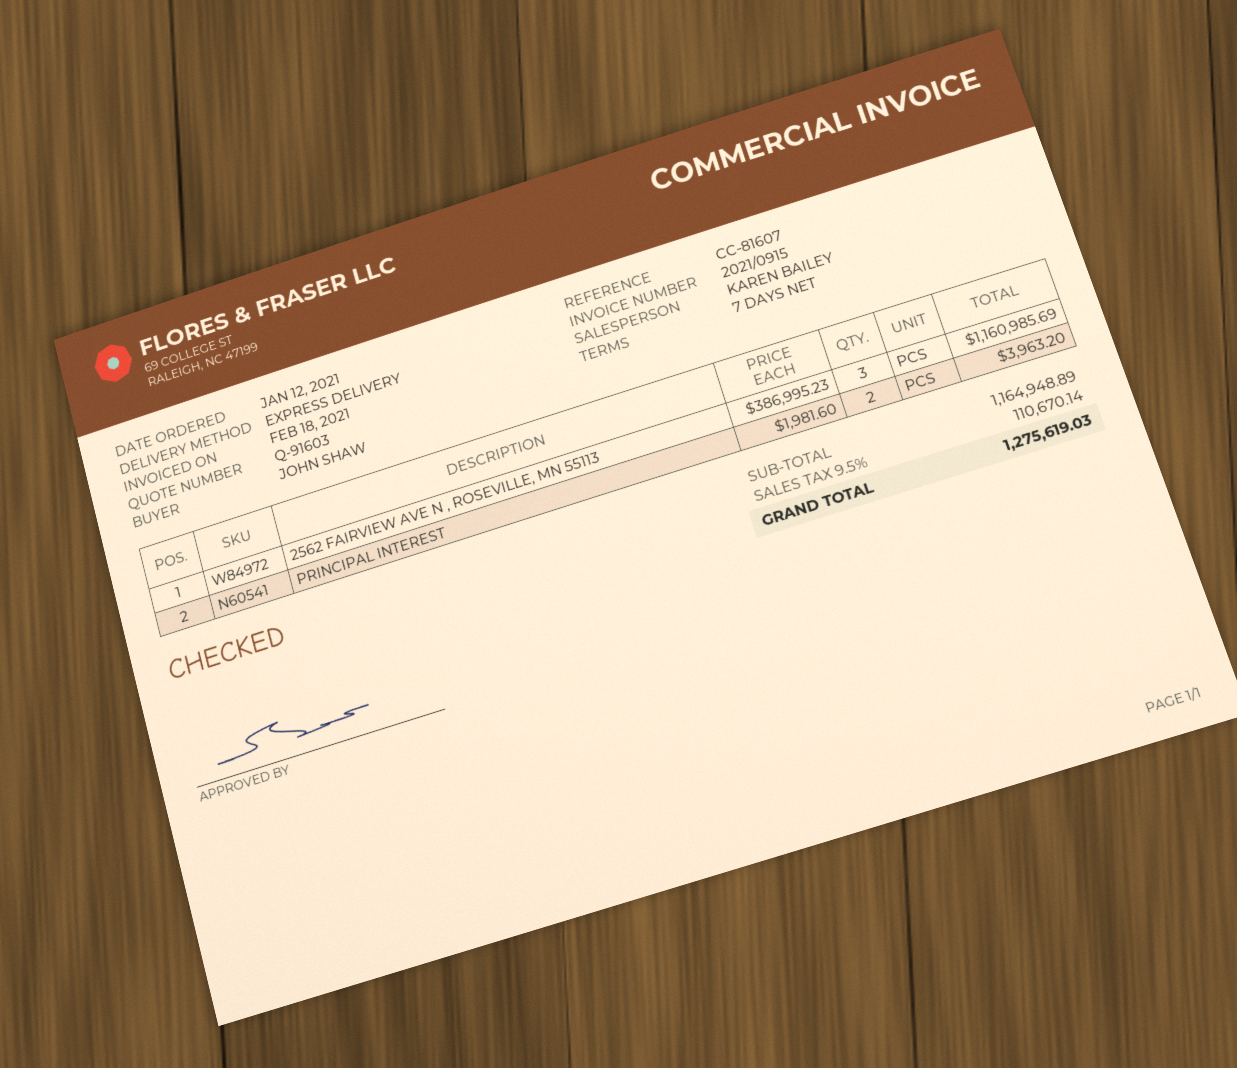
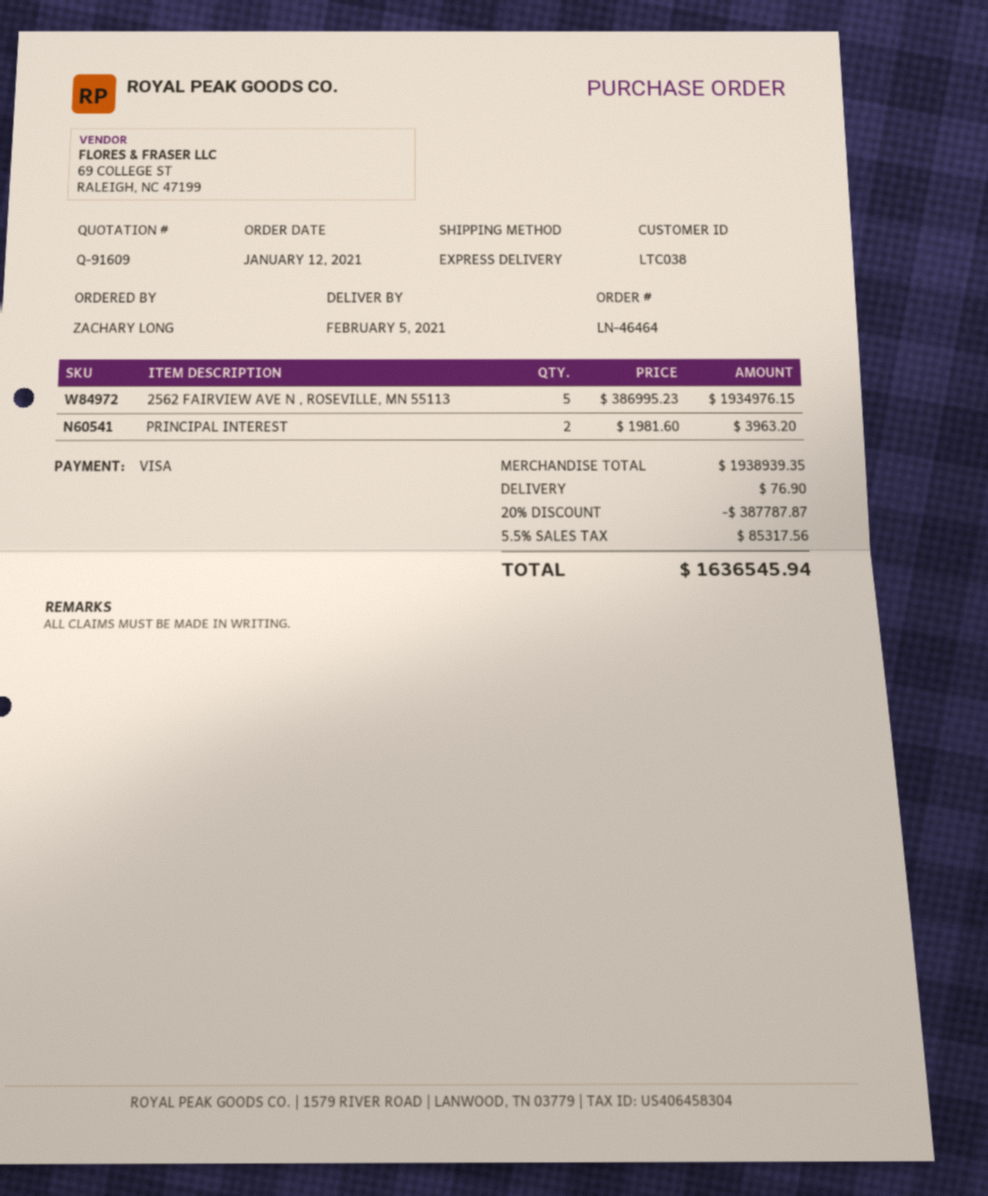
quote number: Q-91603 -> Q-91609
ordered by: JOHN SHAW -> ZACHARY LONG
2562 FAIRVIEW AVE N , ROSEVILLE, MN 55113: 3 x 386995.23 = 1160985.69 -> 5 x 386995.23 = 1934976.15
subtotal: 1164948.89 -> 1938939.35
discount: none -> 20% = 387787.87
shipping: none -> 76.90
tax: 9.5% = 110670.14 -> 5.5% = 85317.56
total: 1275619.03 -> 1636545.94

